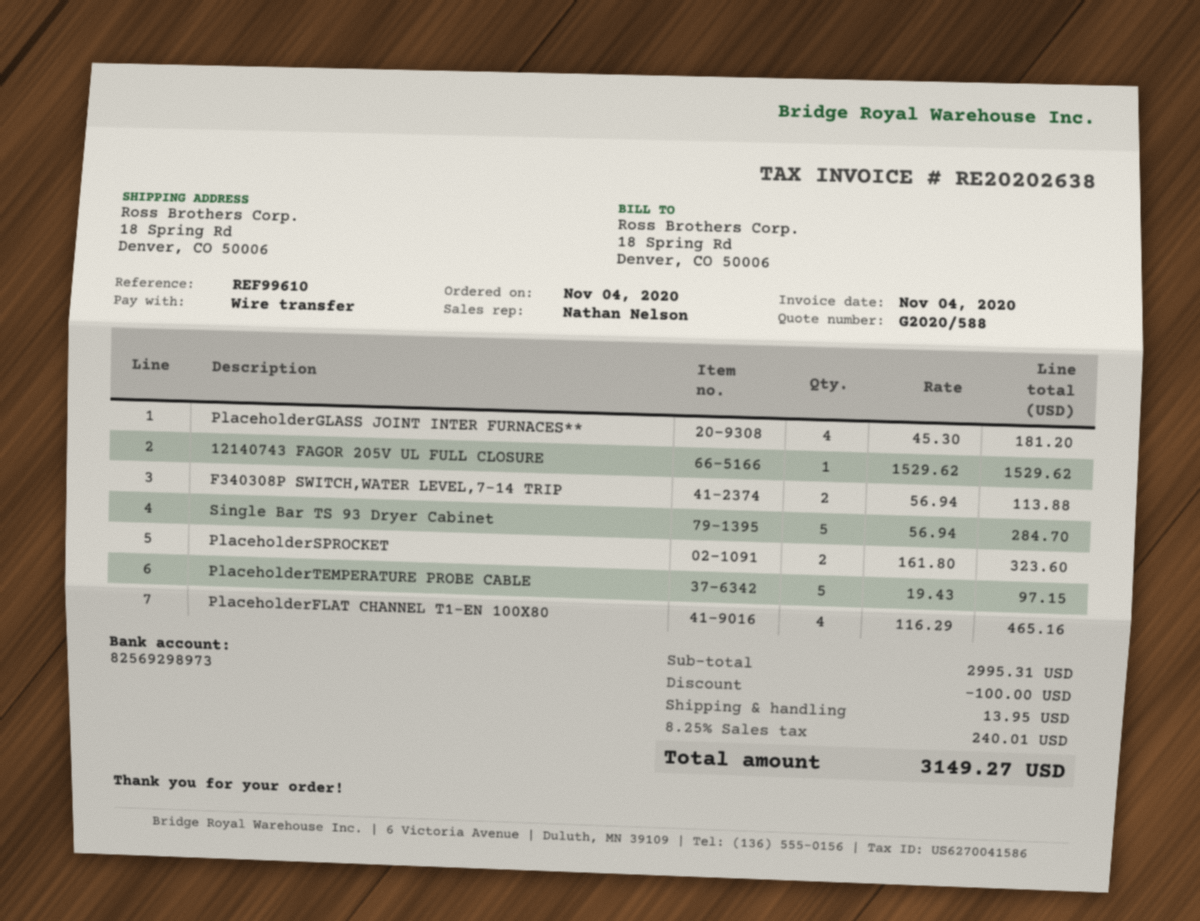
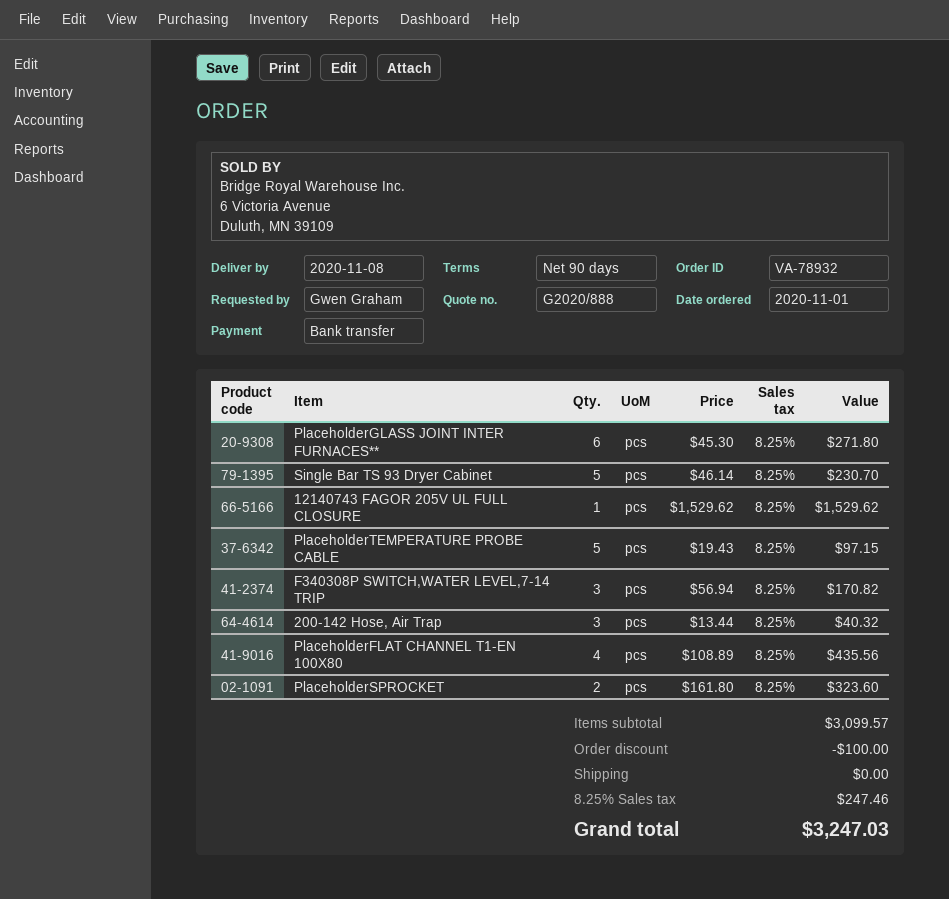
quote number: G2020/588 -> G2020/888
order date: 2020-11-04 -> 2020-11-01
PlaceholderGLASS JOINT INTER FURNACES**: 4 x 45.30 = 181.20 -> 6 x 45.30 = 271.80
F340308P SWITCH,WATER LEVEL,7-14 TRIP: 2 x 56.94 = 113.88 -> 3 x 56.94 = 170.82
Single Bar TS 93 Dryer Cabinet: 5 x 56.94 = 284.70 -> 5 x 46.14 = 230.70
PlaceholderFLAT CHANNEL T1-EN 100X80: 4 x 116.29 = 465.16 -> 4 x 108.89 = 435.56
200-142 Hose, Air Trap: none -> 3 x 13.44 = 40.32
subtotal: 2995.31 -> 3099.57
shipping: 13.95 -> 0.00
tax: 8.25% = 240.01 -> 8.25% = 247.46
total: 3149.27 -> 3247.03

